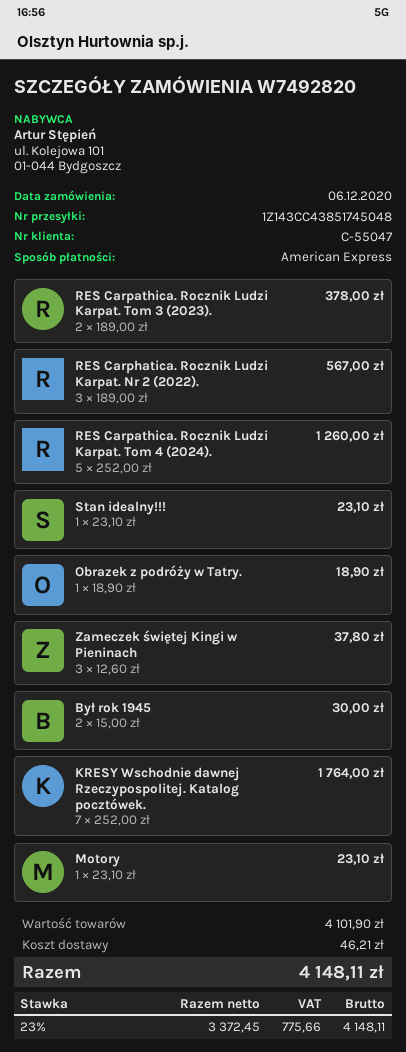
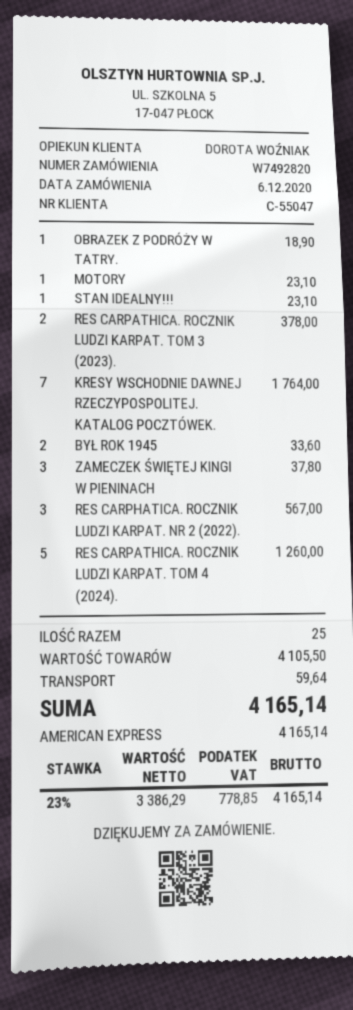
Był rok 1945: 2 for 30.00 -> 2 for 33.60
subtotal: 4101.90 -> 4105.50
shipping: 46.21 -> 59.64
net: 3372.45 -> 3386.29
tax: 23% = 775.66 -> 23% = 778.85
total: 4148.11 -> 4165.14

